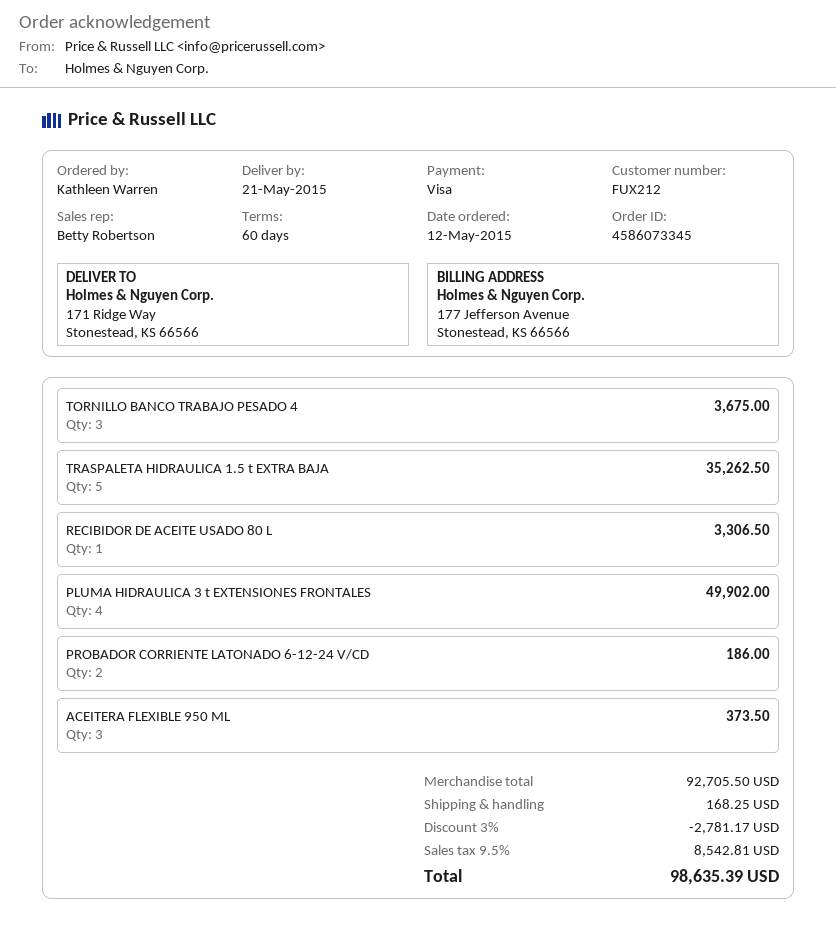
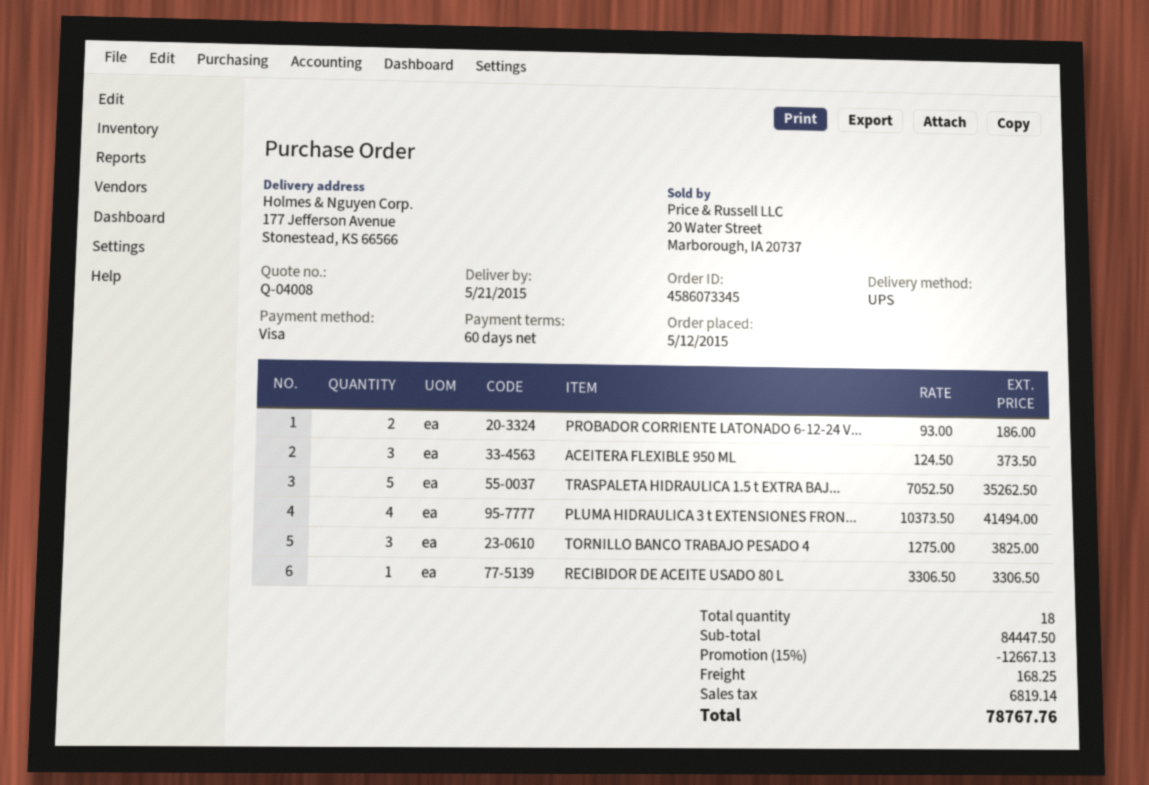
ship to: 171 Ridge Way, Stonestead, KS 66566 -> 177 Jefferson Avenue, Stonestead, KS 66566
TORNILLO BANCO TRABAJO PESADO 4: 3 for 3675.00 -> 3 for 3825.00
PLUMA HIDRAULICA 3 t EXTENSIONES FRONTALES: 4 for 49902.00 -> 4 for 41494.00
subtotal: 92705.50 -> 84447.50
discount: 3% = 2781.17 -> 15% = 12667.13
tax: 8542.81 -> 6819.14
total: 98635.39 -> 78767.76

